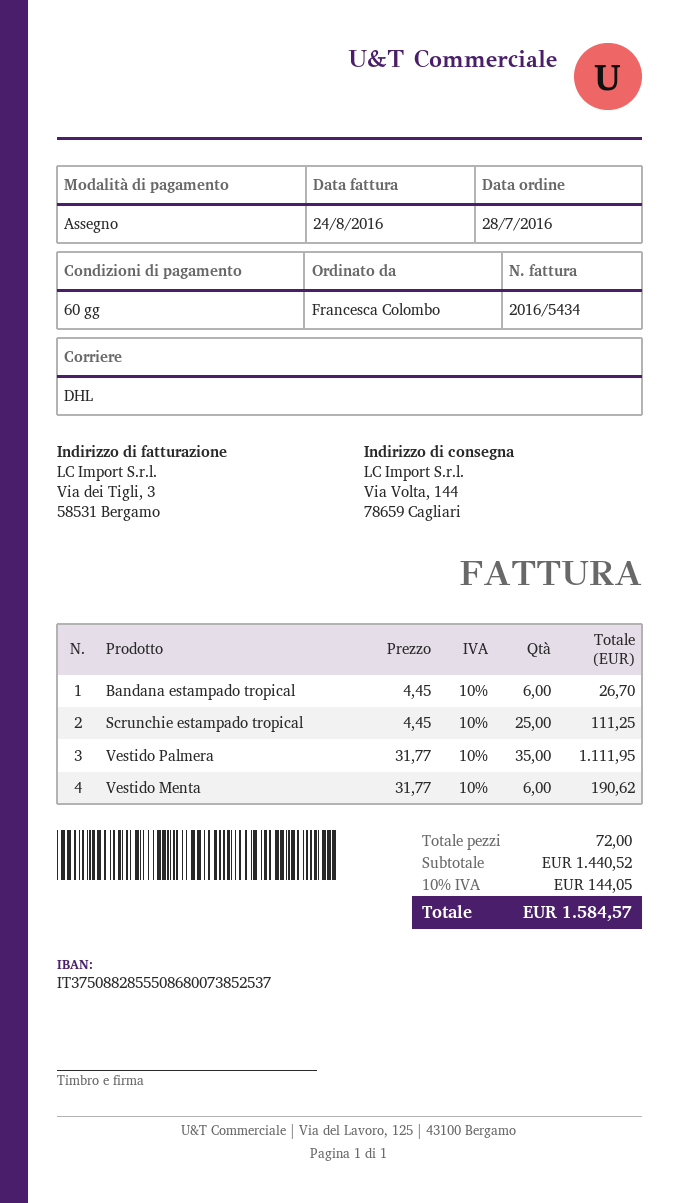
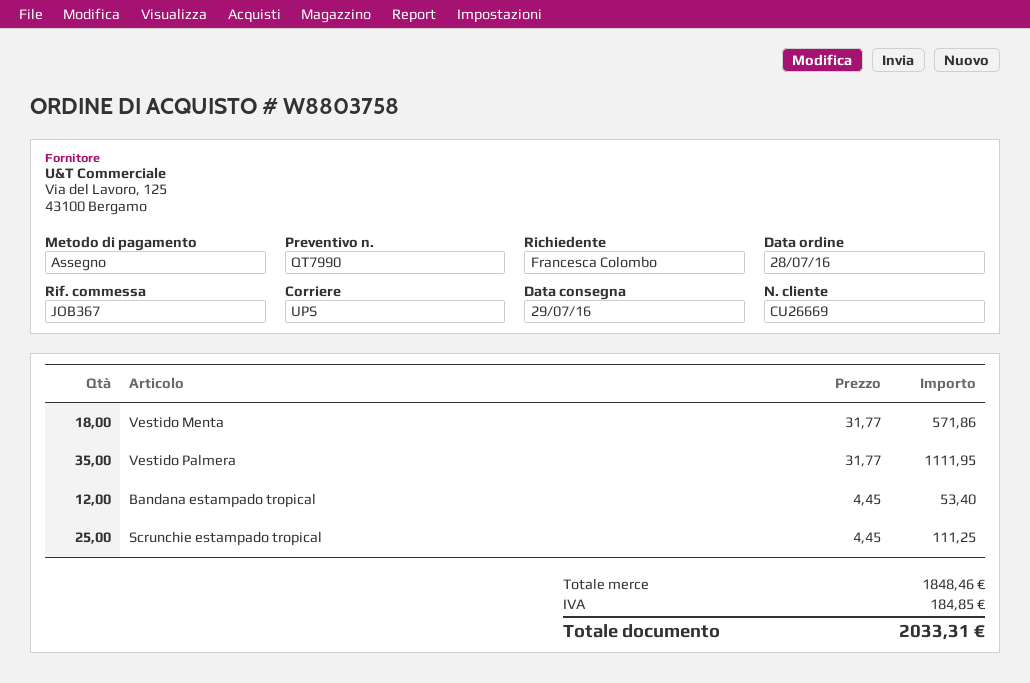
shipping method: DHL -> UPS
Bandana estampado tropical: 6 x 4.45 = 26.70 -> 12 x 4.45 = 53.40
Vestido Menta: 6 x 31.77 = 190.62 -> 18 x 31.77 = 571.86
subtotal: 1440.52 -> 1848.46
tax: 144.05 -> 184.85
total: 1584.57 -> 2033.31

